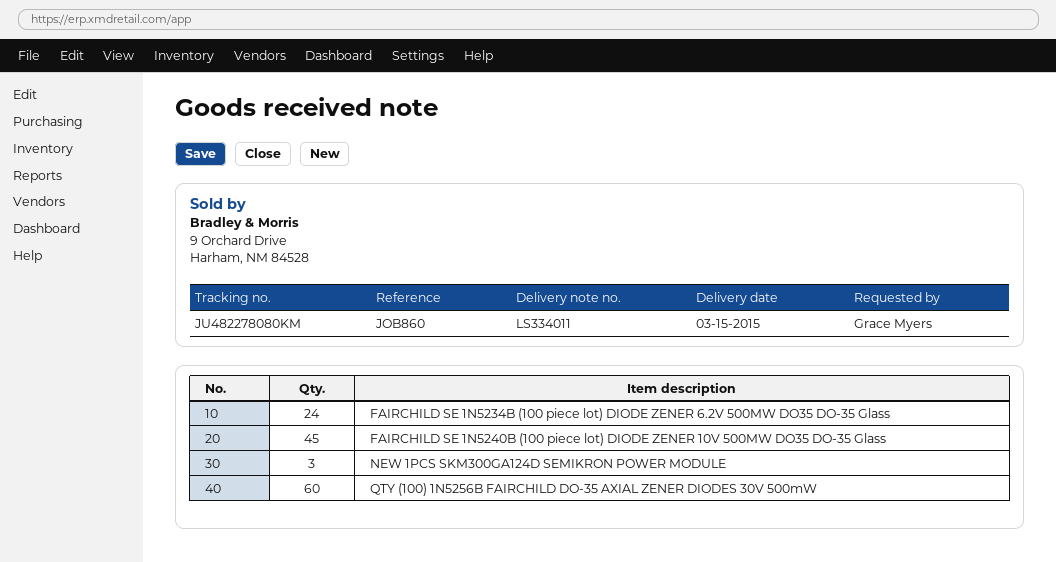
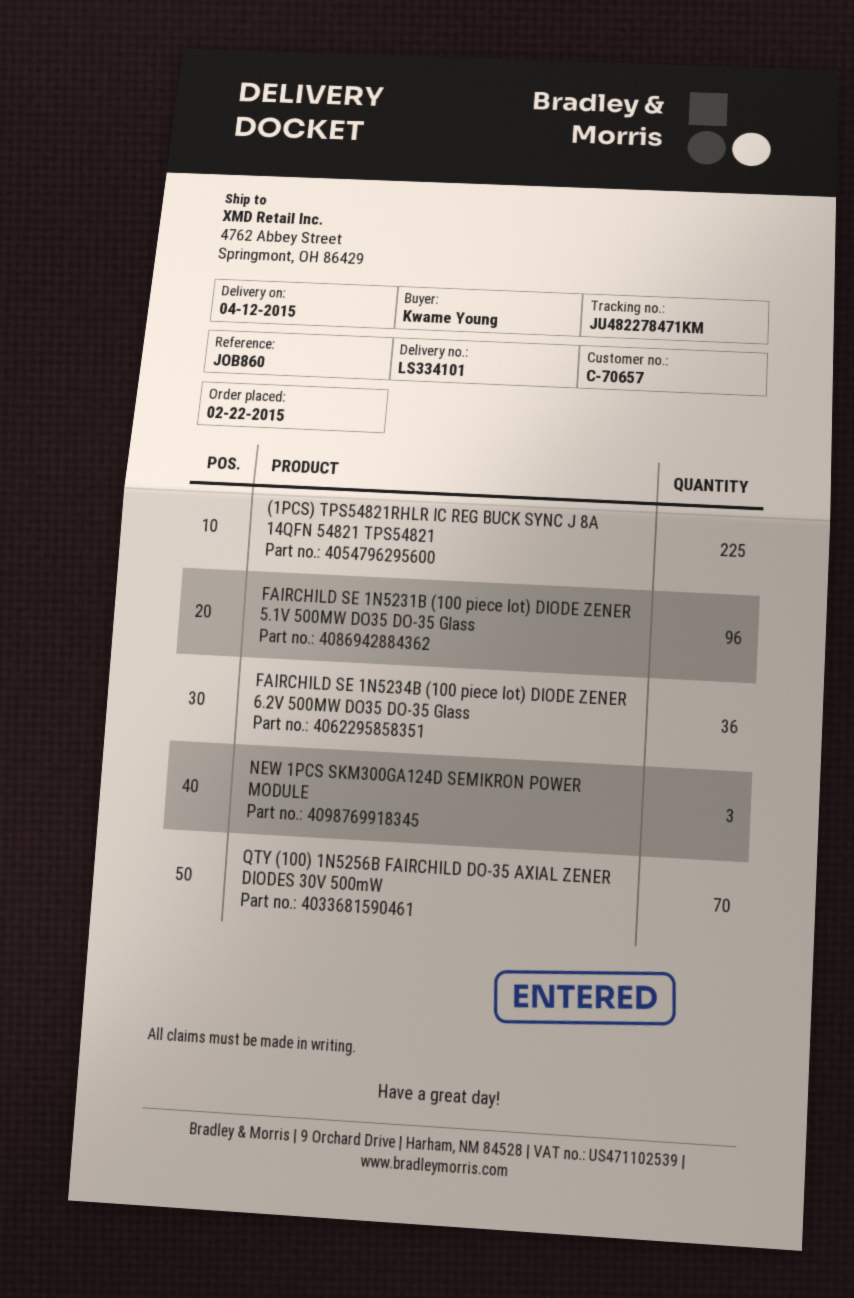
delivery note number: LS334011 -> LS334101
delivery date: 2015-03-15 -> 2015-04-12
ordered by: Grace Myers -> Kwame Young
tracking number: JU482278080KM -> JU482278471KM
FAIRCHILD SE 1N5234B (100 piece lot) DIODE ZENER 6.2V 500MW DO35 DO-35 Glass: 24 -> 36
FAIRCHILD SE 1N5240B (100 piece lot) DIODE ZENER 10V 500MW DO35 DO-35 Glass: 45 -> none
QTY (100) 1N5256B FAIRCHILD DO-35 AXIAL ZENER DIODES 30V 500mW: 60 -> 70
(1PCS) TPS54821RHLR IC REG BUCK SYNC J 8A 14QFN 54821 TPS54821: none -> 225
FAIRCHILD SE 1N5231B (100 piece lot) DIODE ZENER 5.1V 500MW DO35 DO-35 Glass: none -> 96

